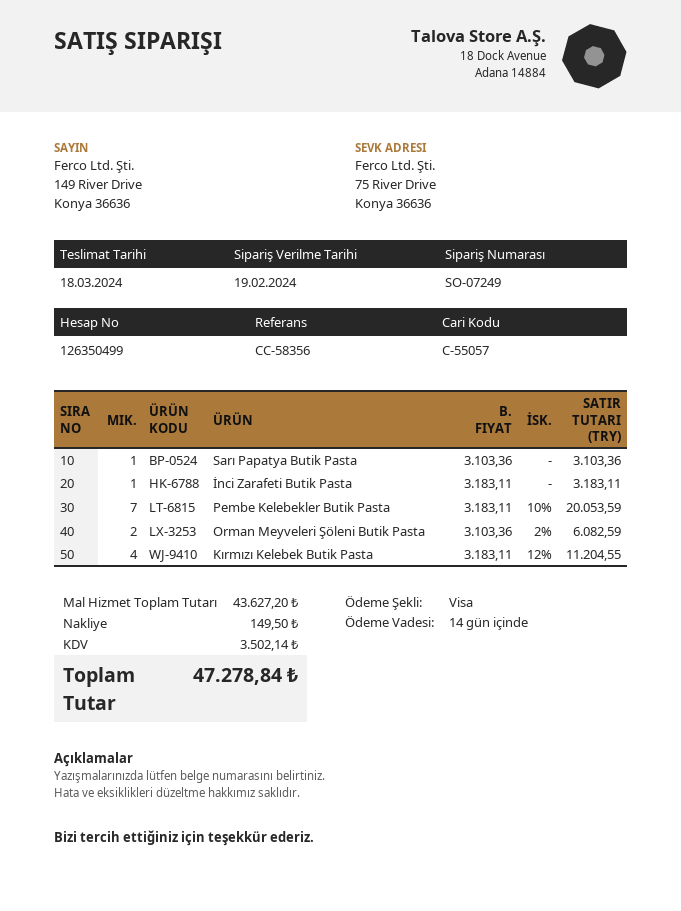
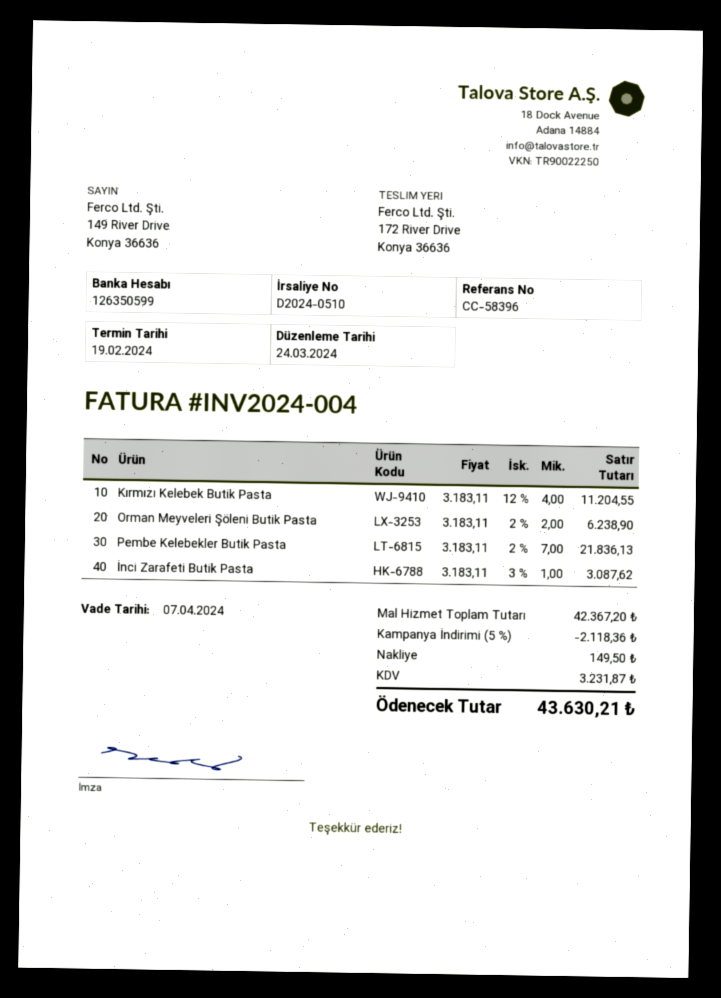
delivery date: 2024-03-18 -> 2024-02-19
reference: CC-58356 -> CC-58396
bank account: 126350499 -> 126350599
ship to: 75 River Drive, Konya 36636 -> 172 River Drive, Konya 36636
Sarı Papatya Butik Pasta: 1 x 3103.36 = 3103.36 -> none
İnci Zarafeti Butik Pasta: 1 x 3183.11 = 3183.11 -> 1 x 3183.11 - 3% = 3087.62
Pembe Kelebekler Butik Pasta: 7 x 3183.11 - 10% = 20053.59 -> 7 x 3183.11 - 2% = 21836.13
Orman Meyveleri Şöleni Butik Pasta: 2 x 3103.36 - 2% = 6082.59 -> 2 x 3183.11 - 2% = 6238.90
subtotal: 43627.20 -> 42367.20
discount: none -> 5% = 2118.36
tax: 3502.14 -> 3231.87
total: 47278.84 -> 43630.21

